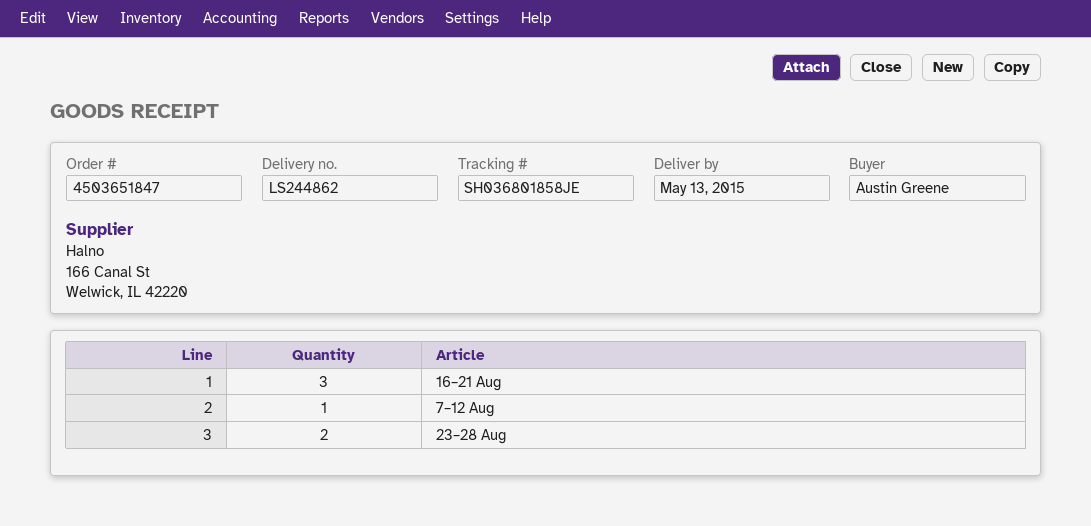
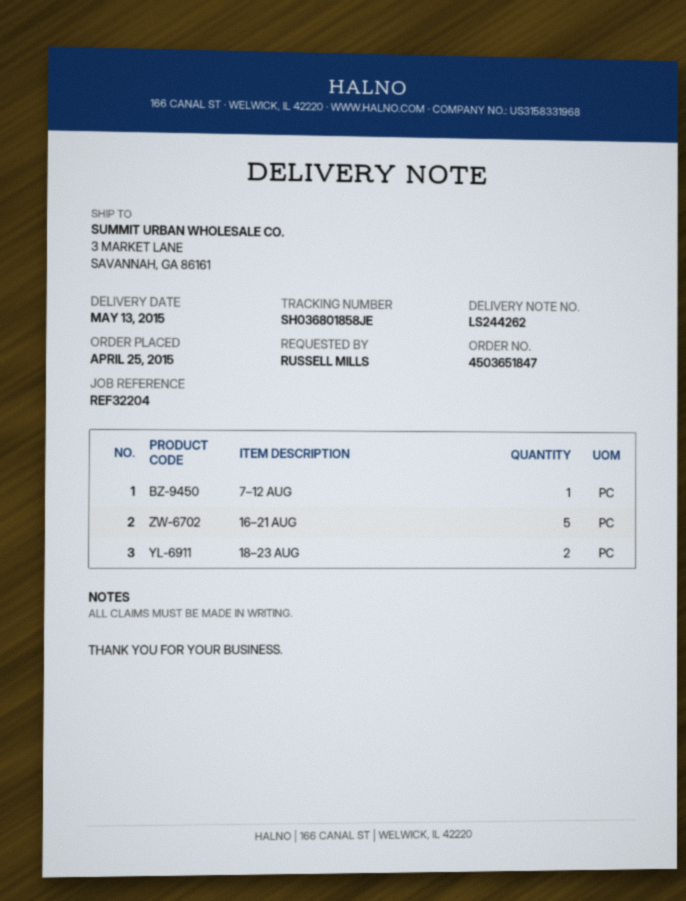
delivery note number: LS244862 -> LS244262
ordered by: Austin Greene -> RUSSELL MILLS
16–21 Aug: 3 -> 5
23–28 Aug: 2 -> none
18–23 AUG: none -> 2

